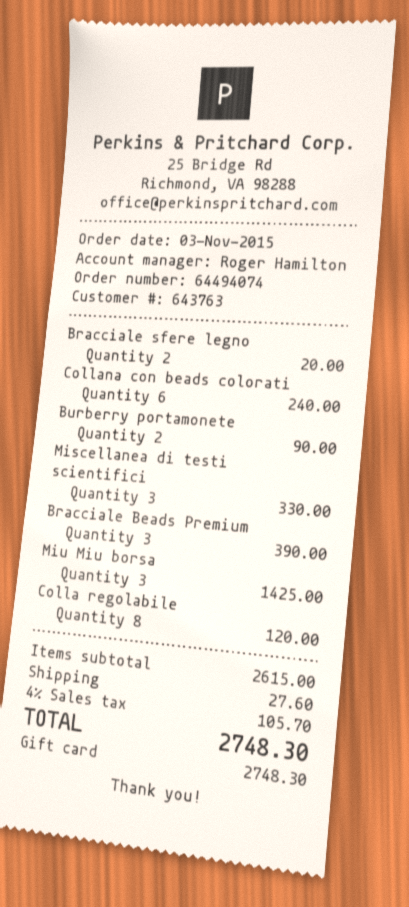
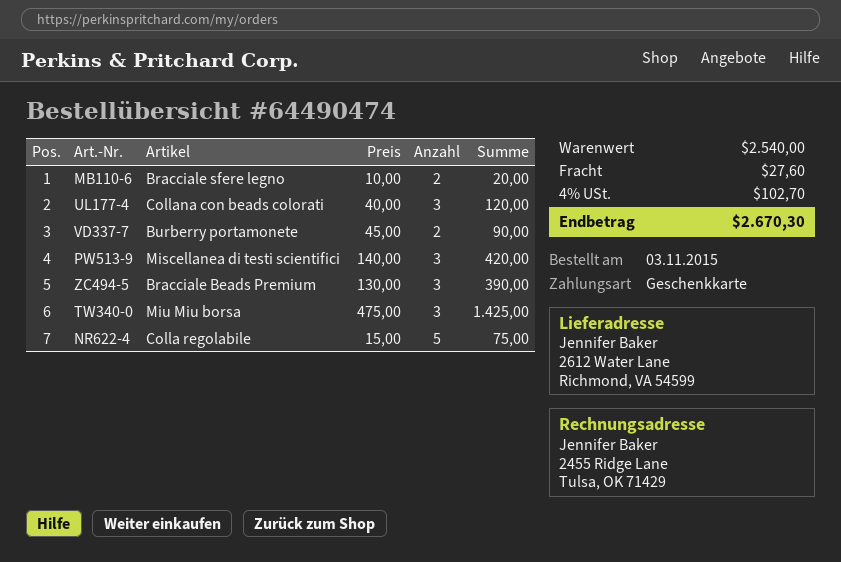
order number: 64494074 -> 64490474
Collana con beads colorati: 6 for 240.00 -> 3 for 120.00
Miscellanea di testi scientifici: 3 for 330.00 -> 3 for 420.00
Colla regolabile: 8 for 120.00 -> 5 for 75.00
subtotal: 2615.00 -> 2540.00
tax: 4% = 105.70 -> 4% = 102.70
total: 2748.30 -> 2670.30

